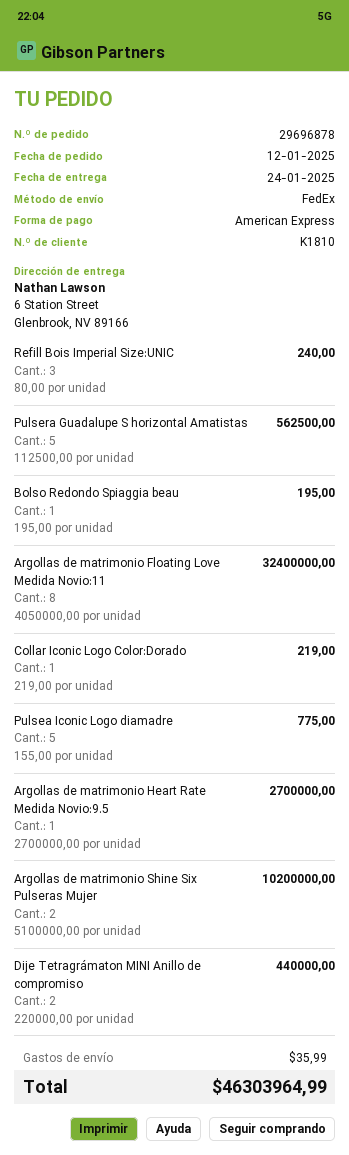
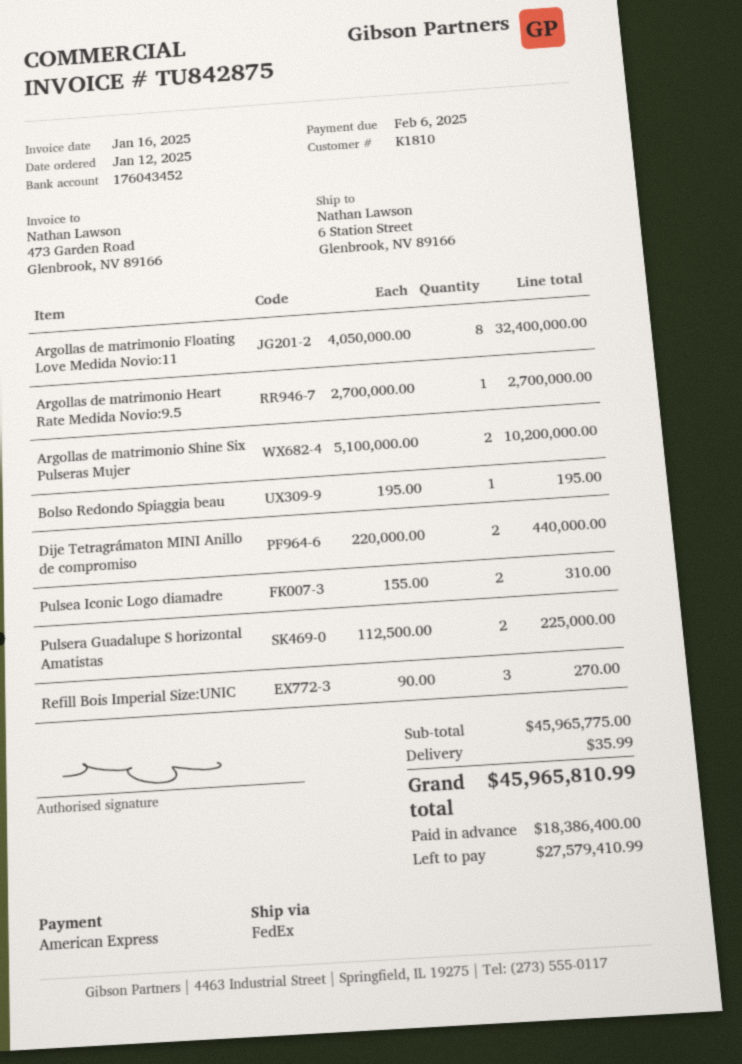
Refill Bois Imperial Size:UNIC: 3 x 80.00 = 240.00 -> 3 x 90.00 = 270.00
Pulsera Guadalupe S horizontal Amatistas: 5 x 112500.00 = 562500.00 -> 2 x 112500.00 = 225000.00
Collar Iconic Logo Color:Dorado: 1 x 219.00 = 219.00 -> none
Pulsea Iconic Logo diamadre: 5 x 155.00 = 775.00 -> 2 x 155.00 = 310.00
total: 46303964.99 -> 45965810.99

